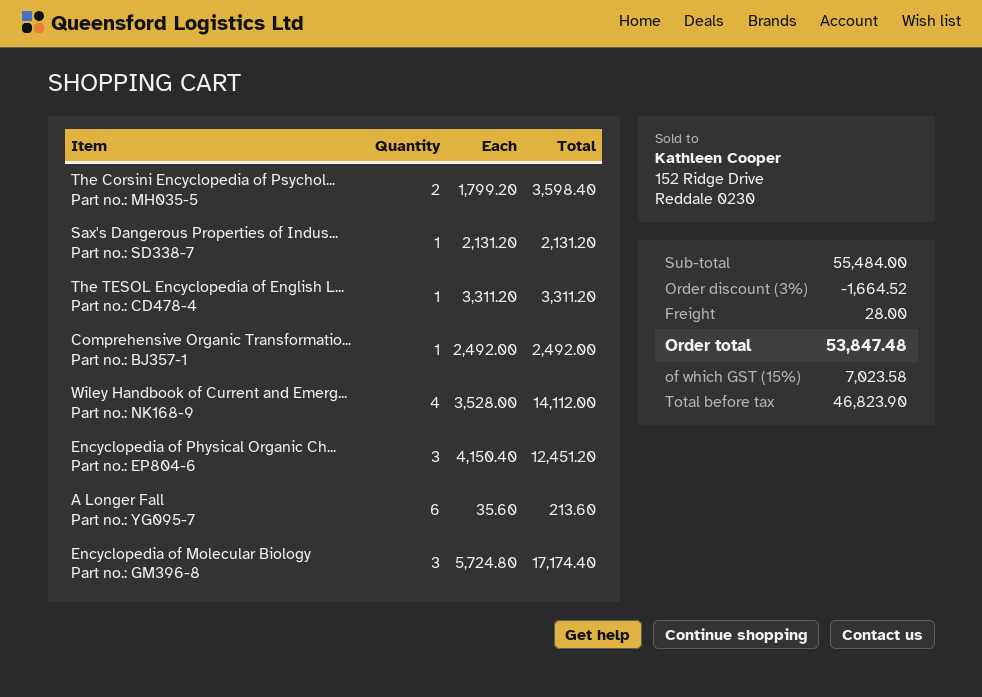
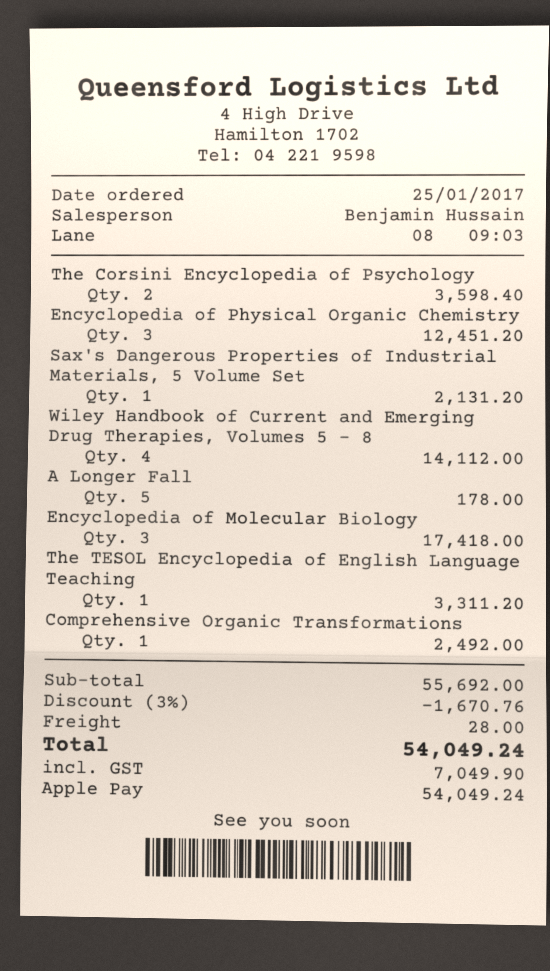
A Longer Fall: 6 for 213.60 -> 5 for 178.00
Encyclopedia of Molecular Biology: 3 for 17174.40 -> 3 for 17418.00
subtotal: 55484.00 -> 55692.00
discount: 3% = 1664.52 -> 3% = 1670.76
tax: 7023.58 -> 7049.90
total: 53847.48 -> 54049.24

